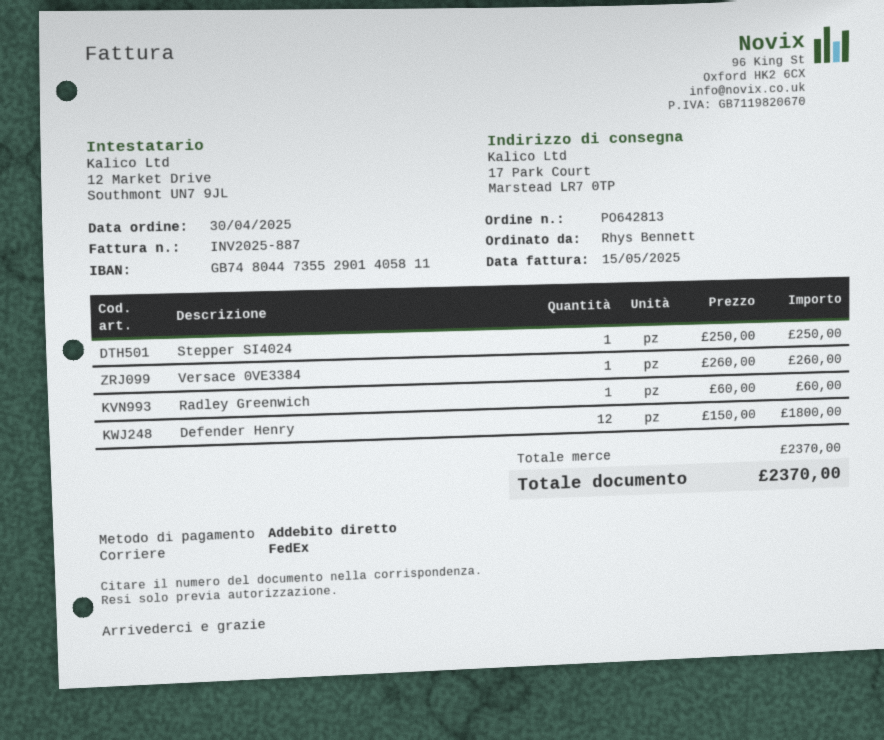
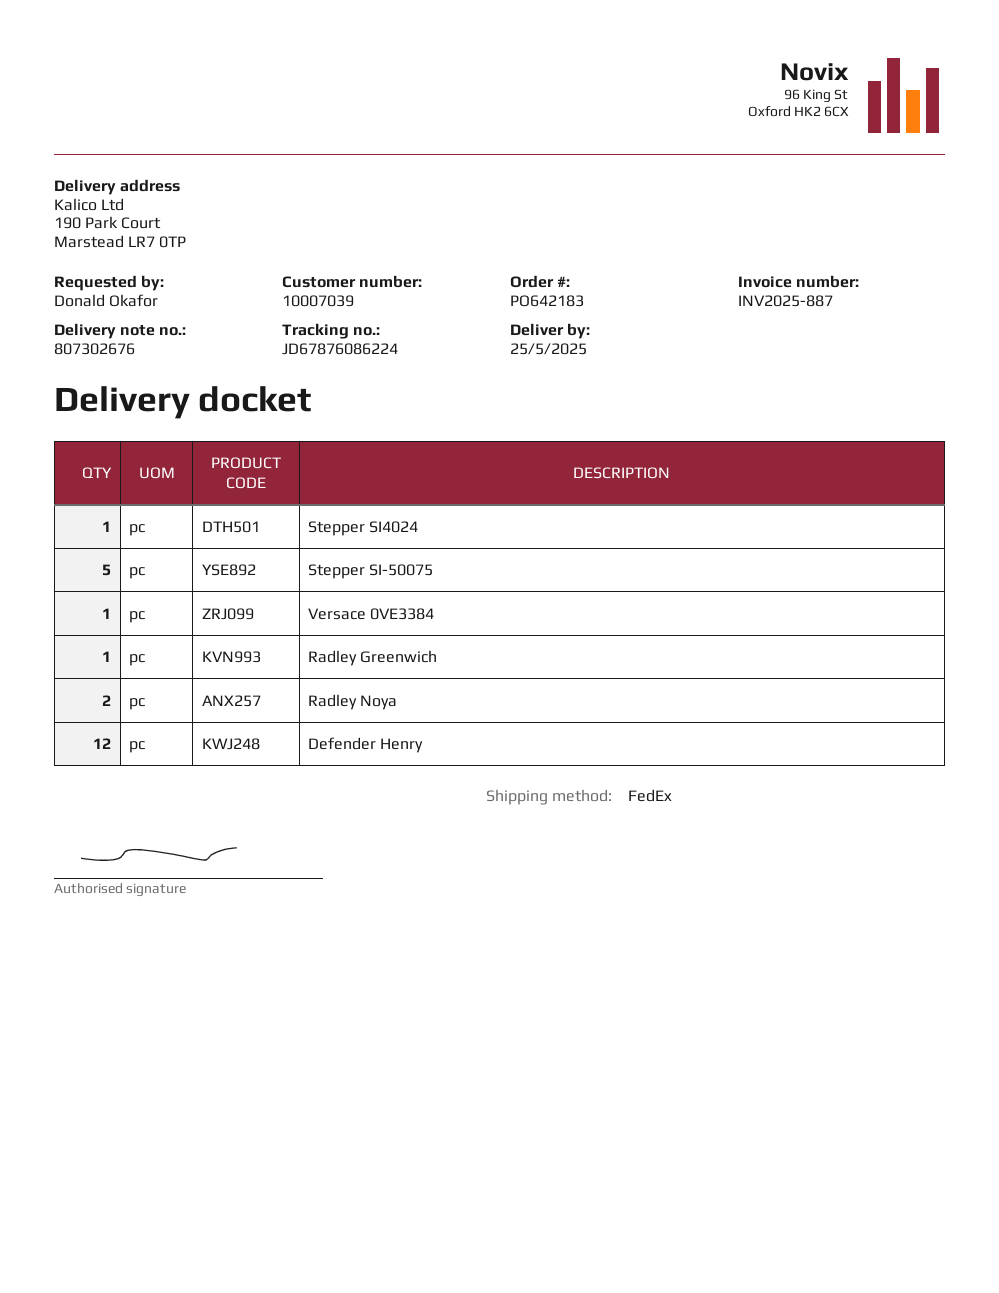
order number: PO642813 -> PO642183
ordered by: Rhys Bennett -> Donald Okafor
ship to: 17 Park Court, Marstead LR7 0TP -> 190 Park Court, Marstead LR7 0TP
Stepper SI-50075: none -> 5
Radley Noya: none -> 2

